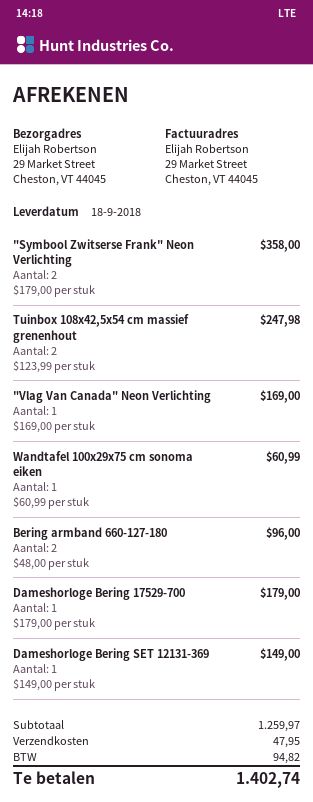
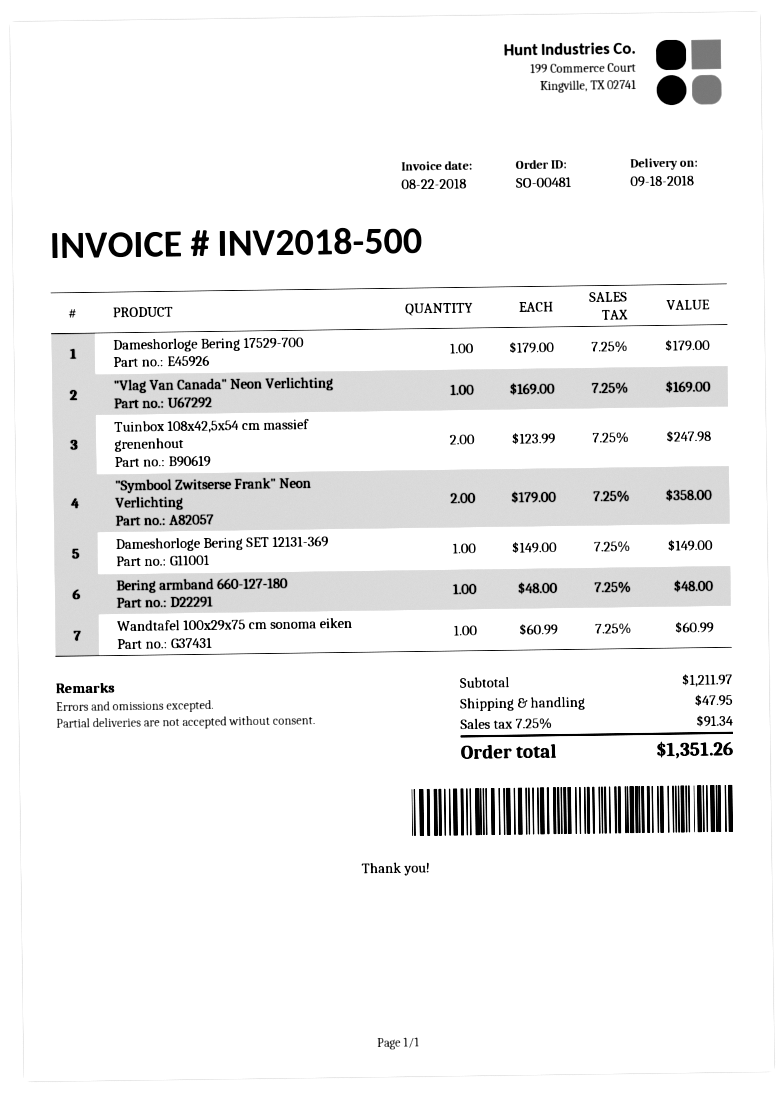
Bering armband 660-127-180: 2 x 48.00 = 96.00 -> 1 x 48.00 = 48.00
subtotal: 1259.97 -> 1211.97
tax: 94.82 -> 91.34
total: 1402.74 -> 1351.26

